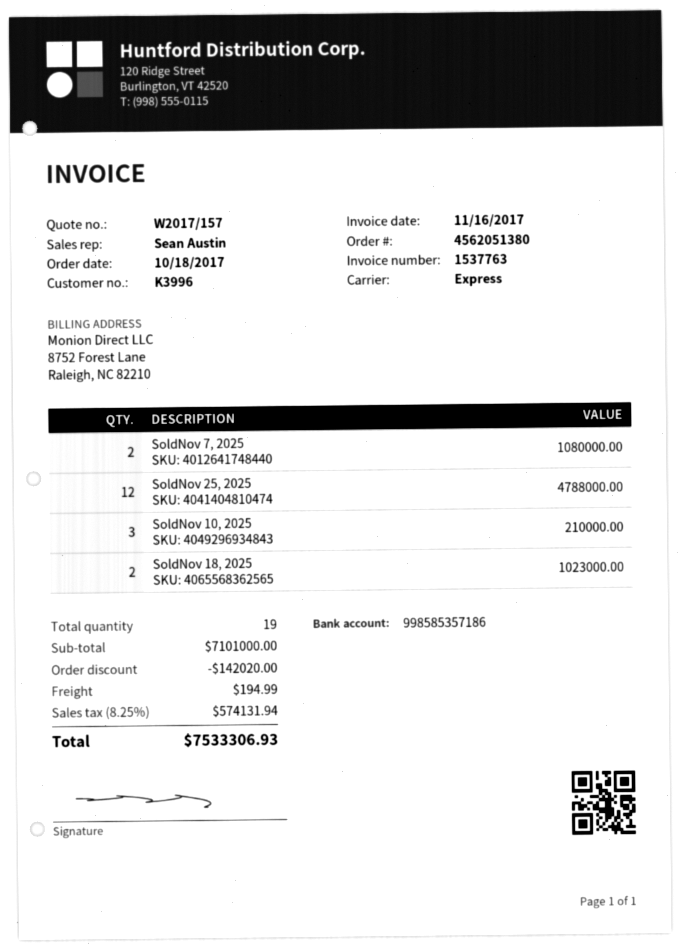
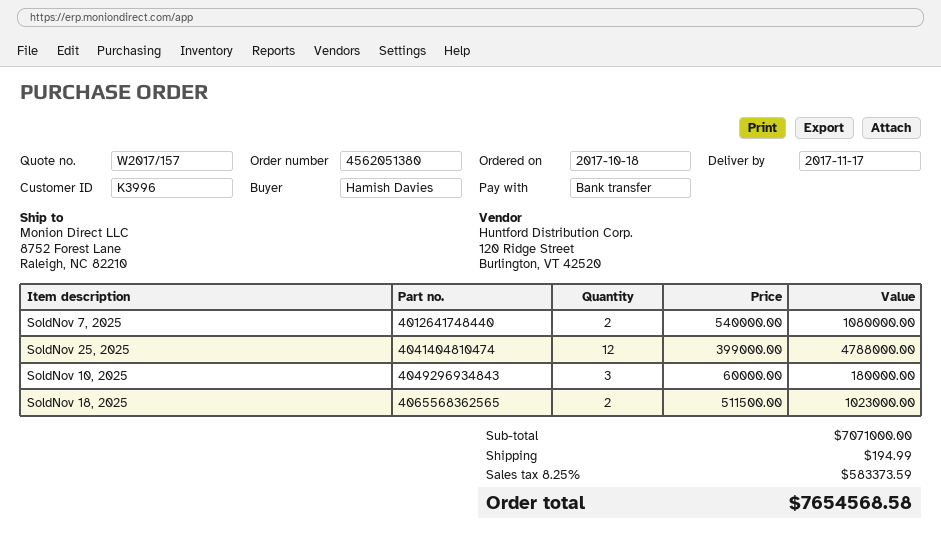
SoldNov 10, 2025: 3 for 210000.00 -> 3 for 180000.00
subtotal: 7101000.00 -> 7071000.00
discount: 142020.00 -> none
tax: 8.25% = 574131.94 -> 8.25% = 583373.59
total: 7533306.93 -> 7654568.58

